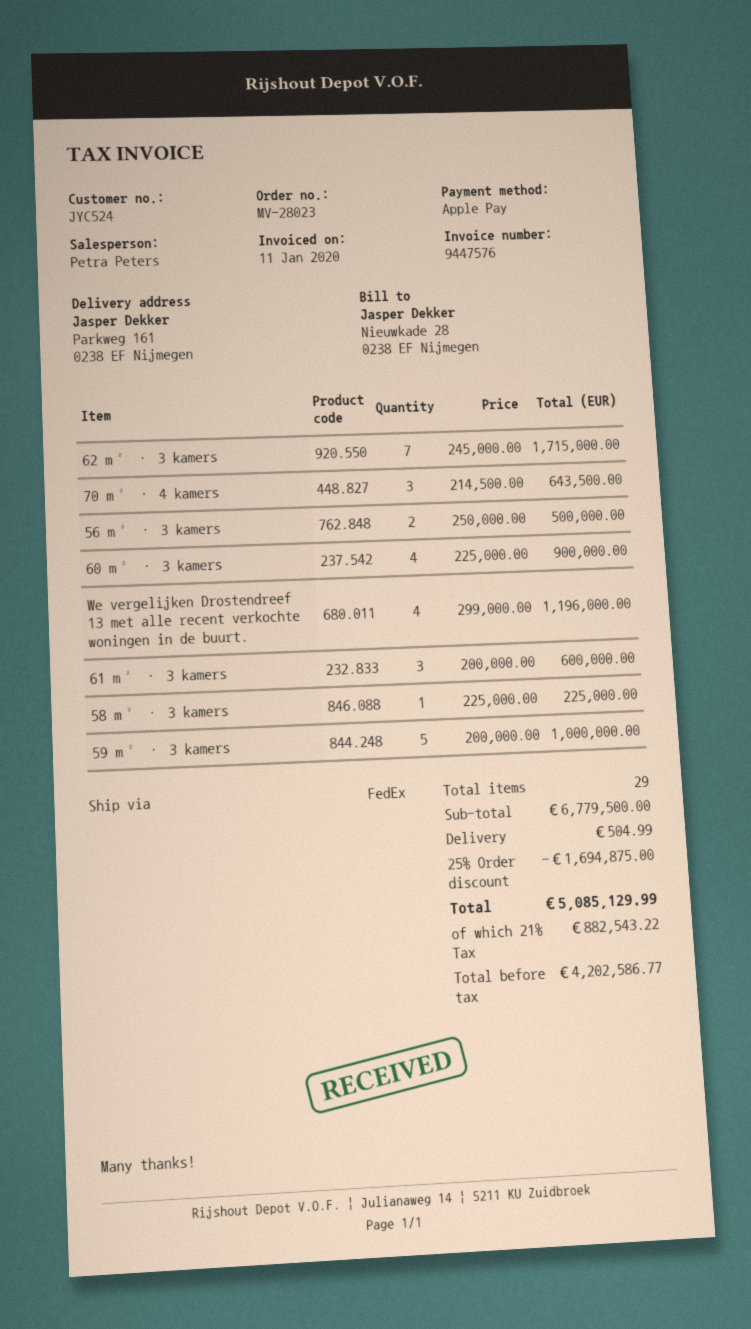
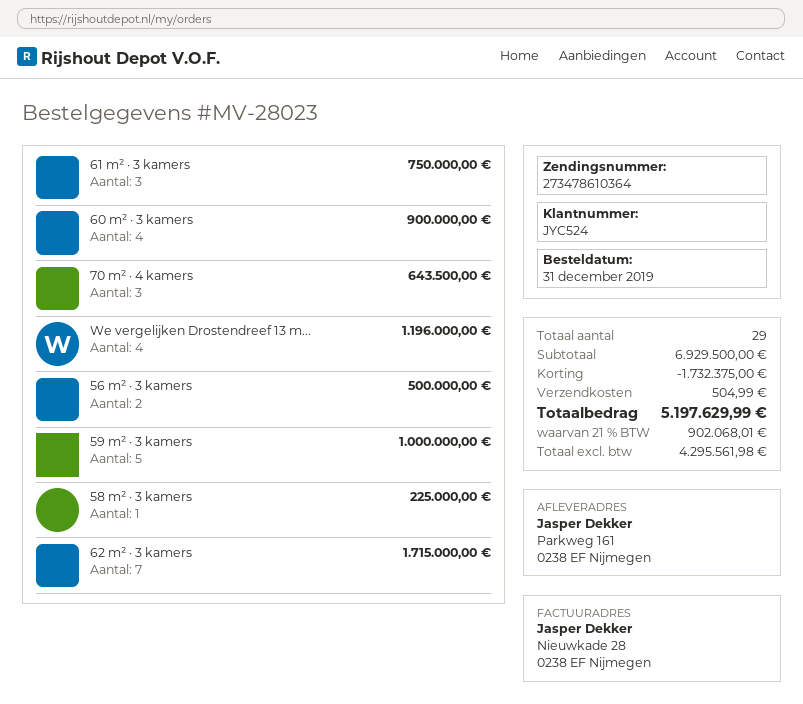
61 m² · 3 kamers: 3 for 600000.00 -> 3 for 750000.00
subtotal: 6779500.00 -> 6929500.00
discount: 1694875.00 -> 1732375.00
net: 4202586.77 -> 4295561.98
tax: 21% = 882543.22 -> 21% = 902068.01
total: 5085129.99 -> 5197629.99

